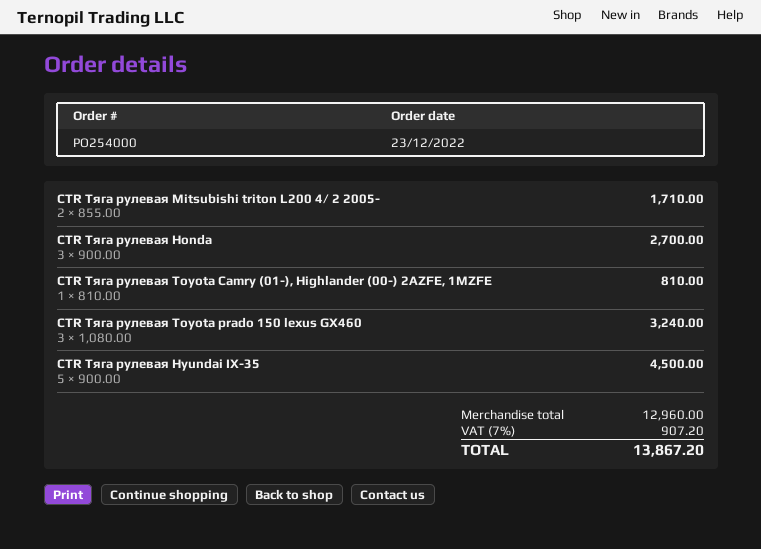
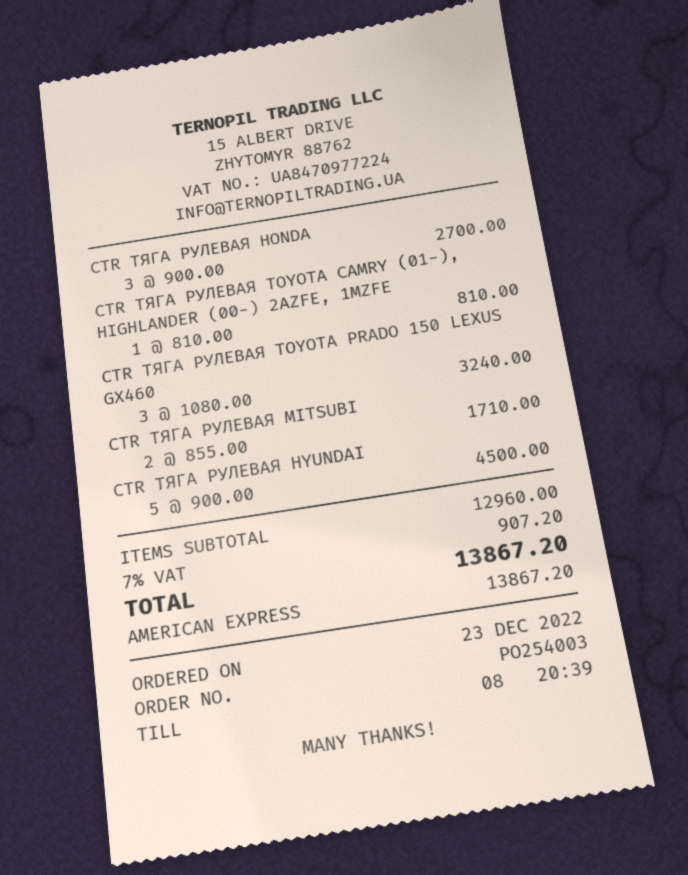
order number: PO254000 -> PO254003

